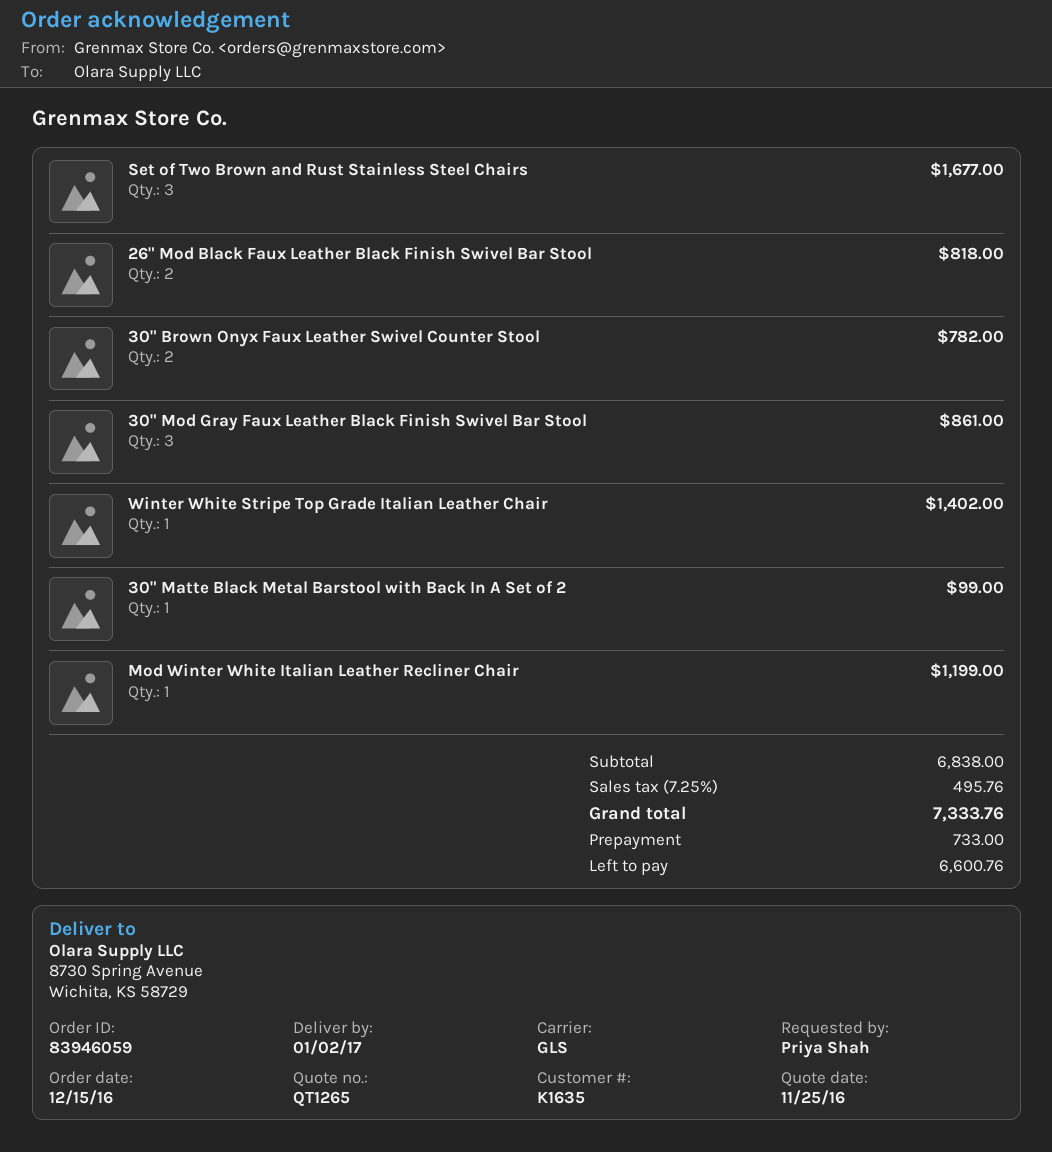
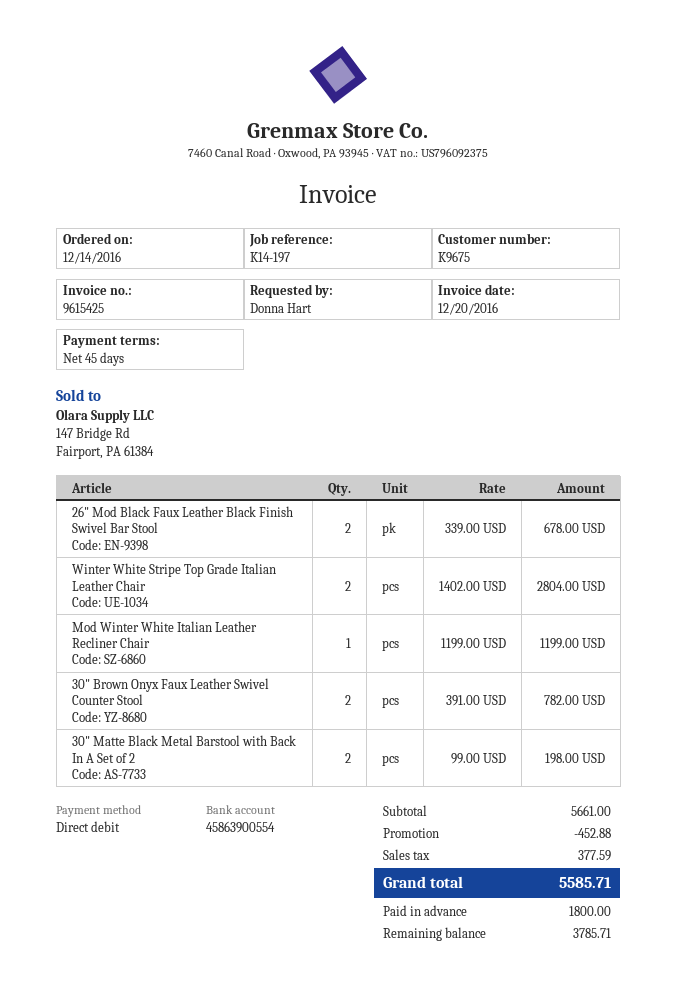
order date: 2016-12-15 -> 2016-12-14
customer number: K1635 -> K9675
ordered by: Priya Shah -> Donna Hart
Set of Two Brown and Rust Stainless Steel Chairs: 3 for 1677.00 -> none
26" Mod Black Faux Leather Black Finish Swivel Bar Stool: 2 for 818.00 -> 2 for 678.00
30" Mod Gray Faux Leather Black Finish Swivel Bar Stool: 3 for 861.00 -> none
Winter White Stripe Top Grade Italian Leather Chair: 1 for 1402.00 -> 2 for 2804.00
30" Matte Black Metal Barstool with Back In A Set of 2: 1 for 99.00 -> 2 for 198.00
subtotal: 6838.00 -> 5661.00
discount: none -> 452.88
tax: 495.76 -> 377.59
total: 7333.76 -> 5585.71
deposit: 733.00 -> 1800.00
balance: 6600.76 -> 3785.71

